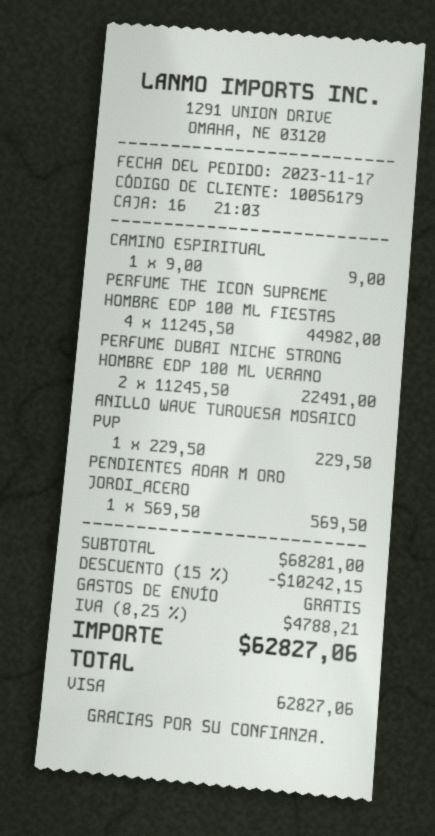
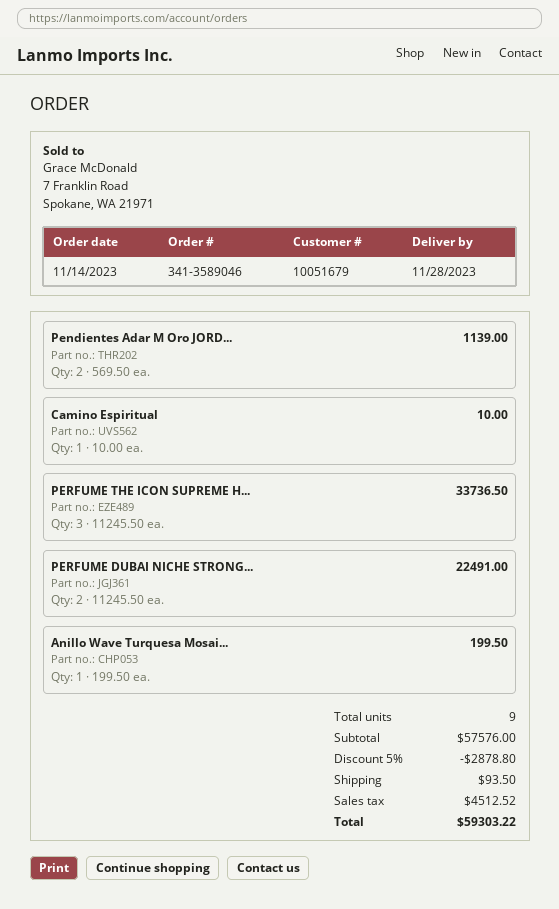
order date: 2023-11-17 -> 2023-11-14
customer number: 10056179 -> 10051679
CAMINO ESPIRITUAL: 1 x 9.00 = 9.00 -> 1 x 10.00 = 10.00
PERFUME THE ICON SUPREME HOMBRE EDP 100 ML FIESTAS: 4 x 11245.50 = 44982.00 -> 3 x 11245.50 = 33736.50
ANILLO WAVE TURQUESA MOSAICO PVP: 1 x 229.50 = 229.50 -> 1 x 199.50 = 199.50
PENDIENTES ADAR M ORO JORDI_ACERO: 1 x 569.50 = 569.50 -> 2 x 569.50 = 1139.00
subtotal: 68281.00 -> 57576.00
discount: 15% = 10242.15 -> 5% = 2878.80
shipping: 0.00 -> 93.50
tax: 4788.21 -> 4512.52
total: 62827.06 -> 59303.22

